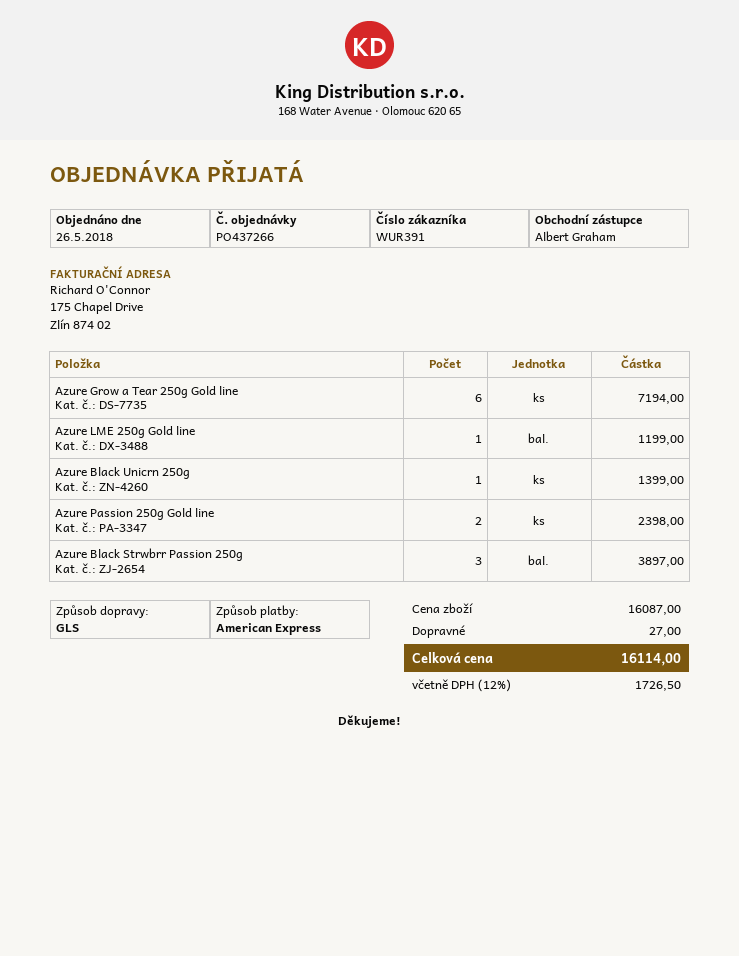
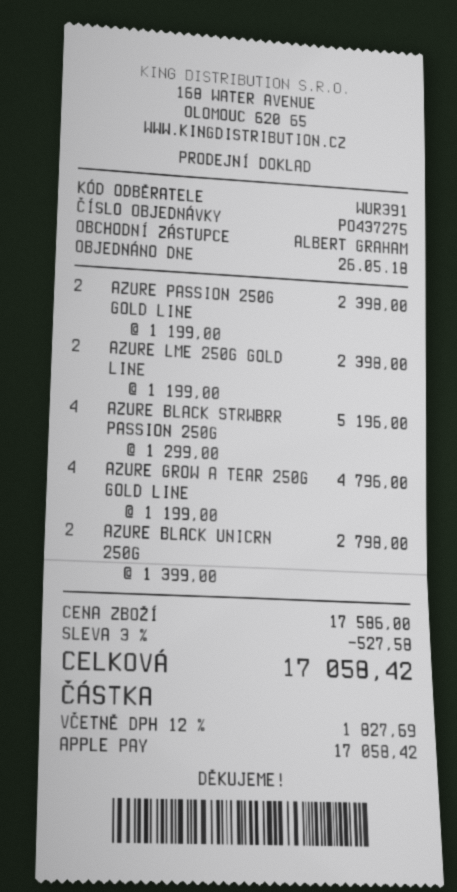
order number: PO437266 -> PO437275
payment method: American Express -> Apple Pay
Azure Grow a Tear 250g Gold line: 6 for 7194.00 -> 4 for 4796.00
Azure LME 250g Gold line: 1 for 1199.00 -> 2 for 2398.00
Azure Black Unicrn 250g: 1 for 1399.00 -> 2 for 2798.00
Azure Black Strwbrr Passion 250g: 3 for 3897.00 -> 4 for 5196.00
subtotal: 16087.00 -> 17586.00
discount: none -> 3% = 527.58
shipping: 27.00 -> none
tax: 12% = 1726.50 -> 12% = 1827.69
total: 16114.00 -> 17058.42

